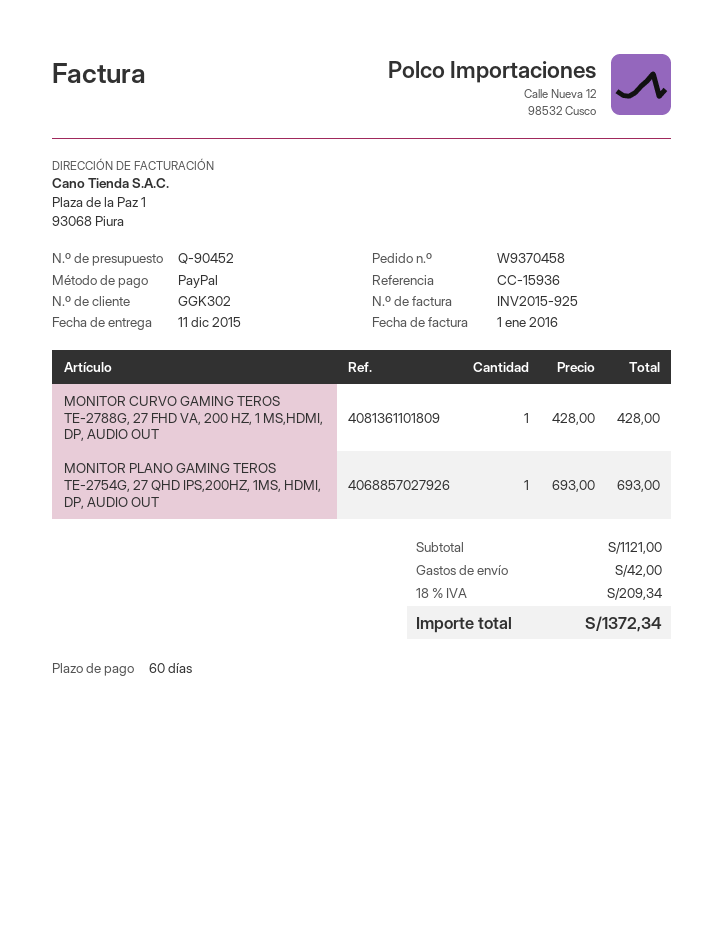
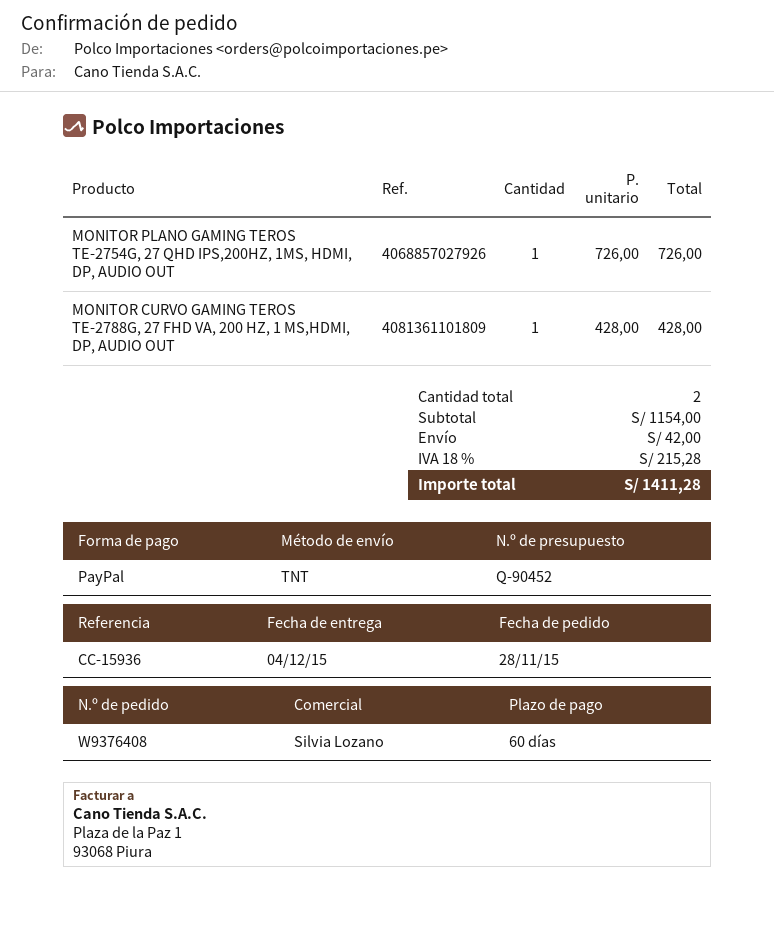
order number: W9370458 -> W9376408
delivery date: 2015-12-11 -> 2015-12-04
MONITOR PLANO GAMING TEROS TE-2754G, 27 QHD IPS,200HZ, 1MS, HDMI, DP, AUDIO OUT: 1 x 693.00 = 693.00 -> 1 x 726.00 = 726.00
subtotal: 1121.00 -> 1154.00
tax: 18% = 209.34 -> 18% = 215.28
total: 1372.34 -> 1411.28

